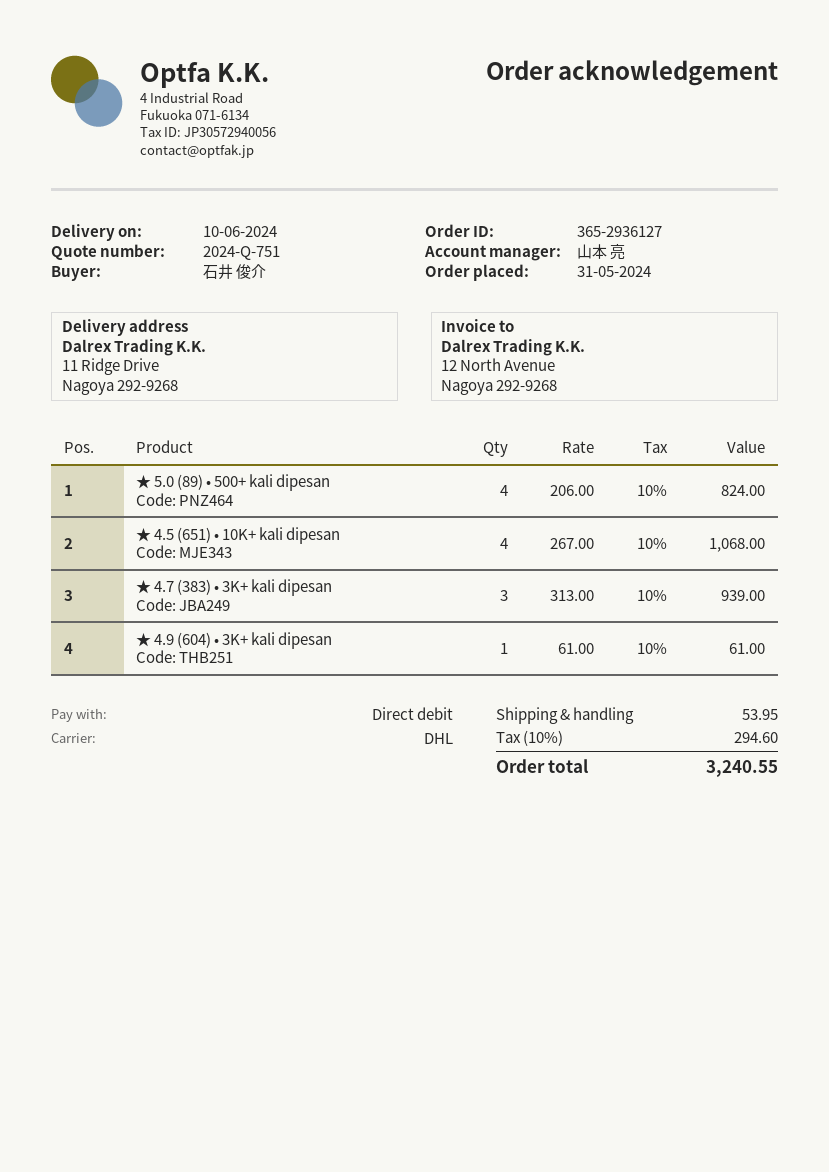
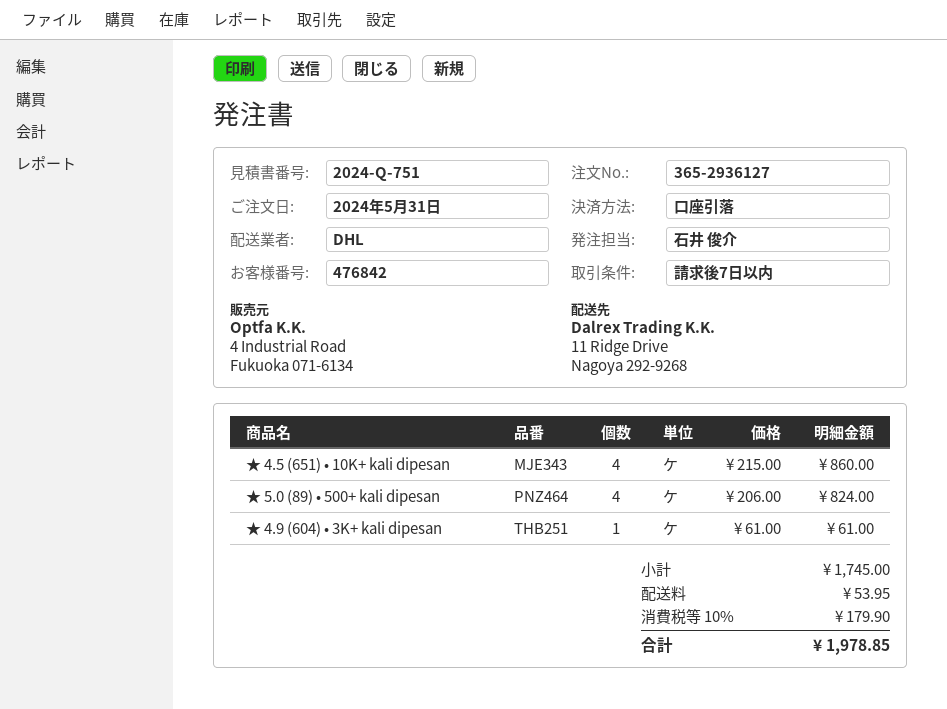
★ 4.5 (651) • 10K+ kali dipesan: 4 x 267.00 = 1068.00 -> 4 x 215.00 = 860.00
★ 4.7 (383) • 3K+ kali dipesan: 3 x 313.00 = 939.00 -> none
tax: 10% = 294.60 -> 10% = 179.90
total: 3240.55 -> 1978.85

